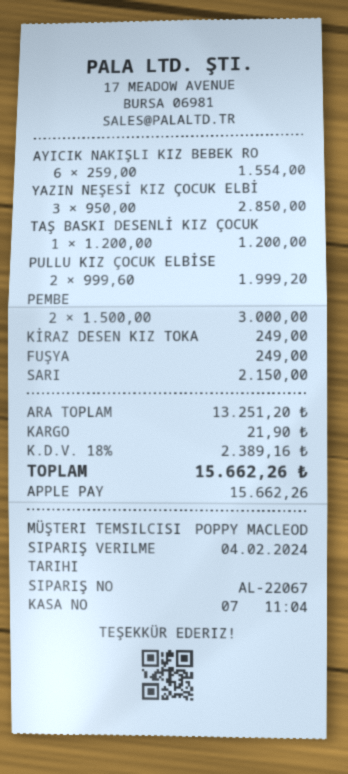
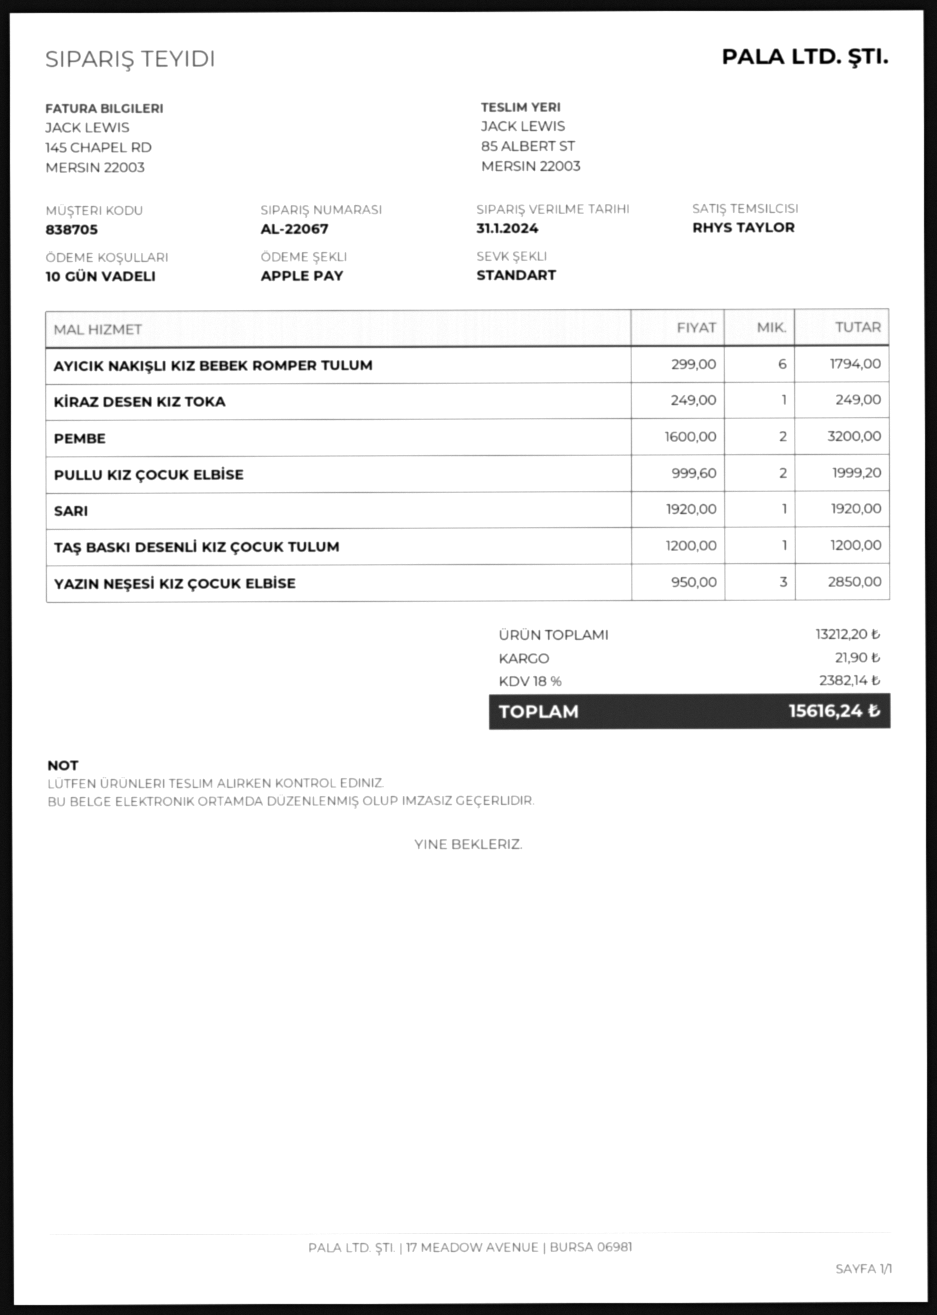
order date: 2024-02-04 -> 2024-01-31
sales rep: POPPY MACLEOD -> RHYS TAYLOR
AYICIK NAKIŞLI KIZ BEBEK RO: 6 x 259.00 = 1554.00 -> 6 x 299.00 = 1794.00
PEMBE: 2 x 1500.00 = 3000.00 -> 2 x 1600.00 = 3200.00
FUŞYA: 1 x 249.00 = 249.00 -> none
SARI: 1 x 2150.00 = 2150.00 -> 1 x 1920.00 = 1920.00
subtotal: 13251.20 -> 13212.20
tax: 18% = 2389.16 -> 18% = 2382.14
total: 15662.26 -> 15616.24

